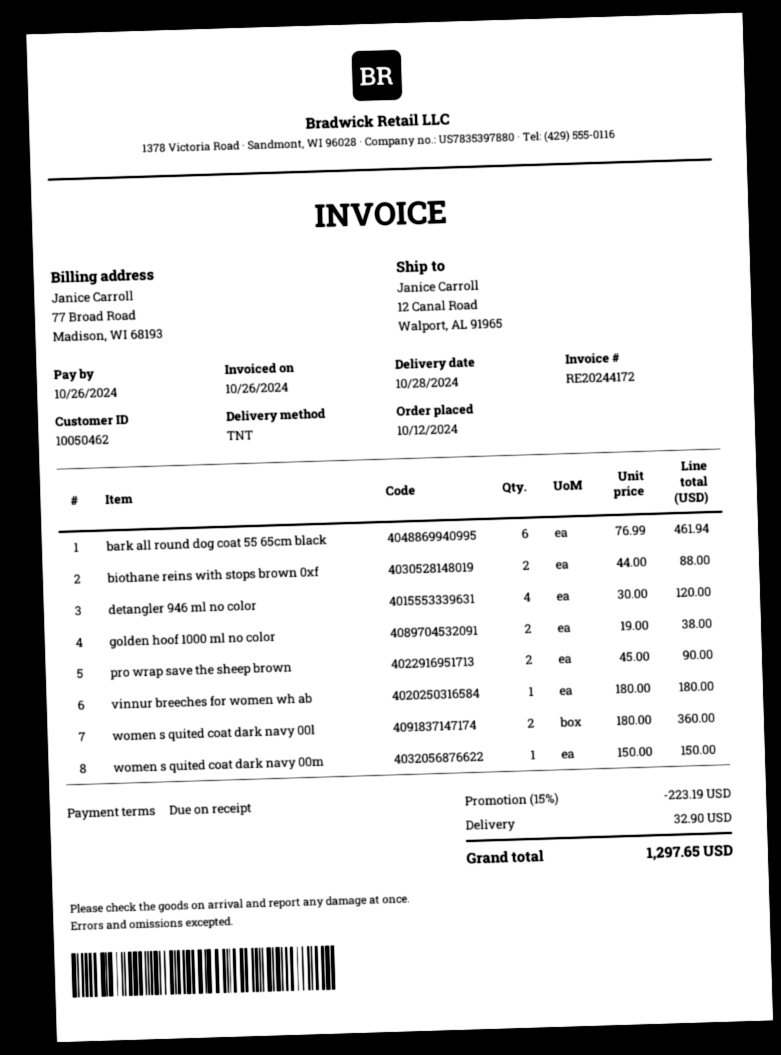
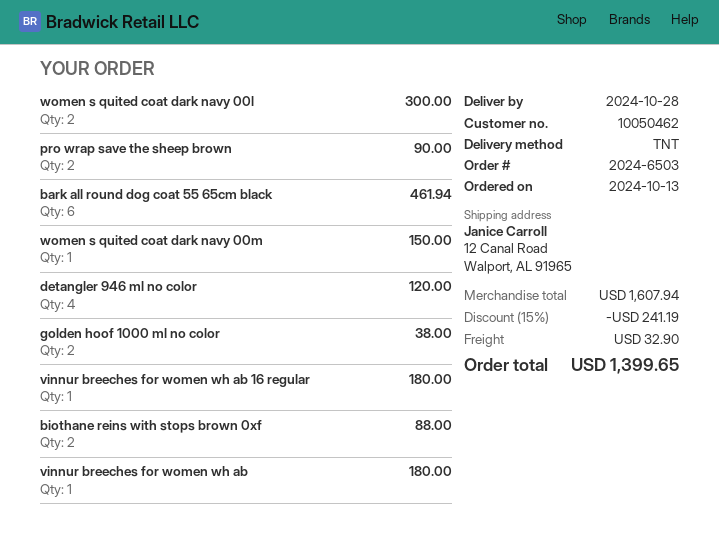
order date: 2024-10-12 -> 2024-10-13
women s quited coat dark navy 00l: 2 for 360.00 -> 2 for 300.00
vinnur breeches for women wh ab 16 regular: none -> 1 for 180.00
discount: 15% = 223.19 -> 15% = 241.19
total: 1297.65 -> 1399.65

